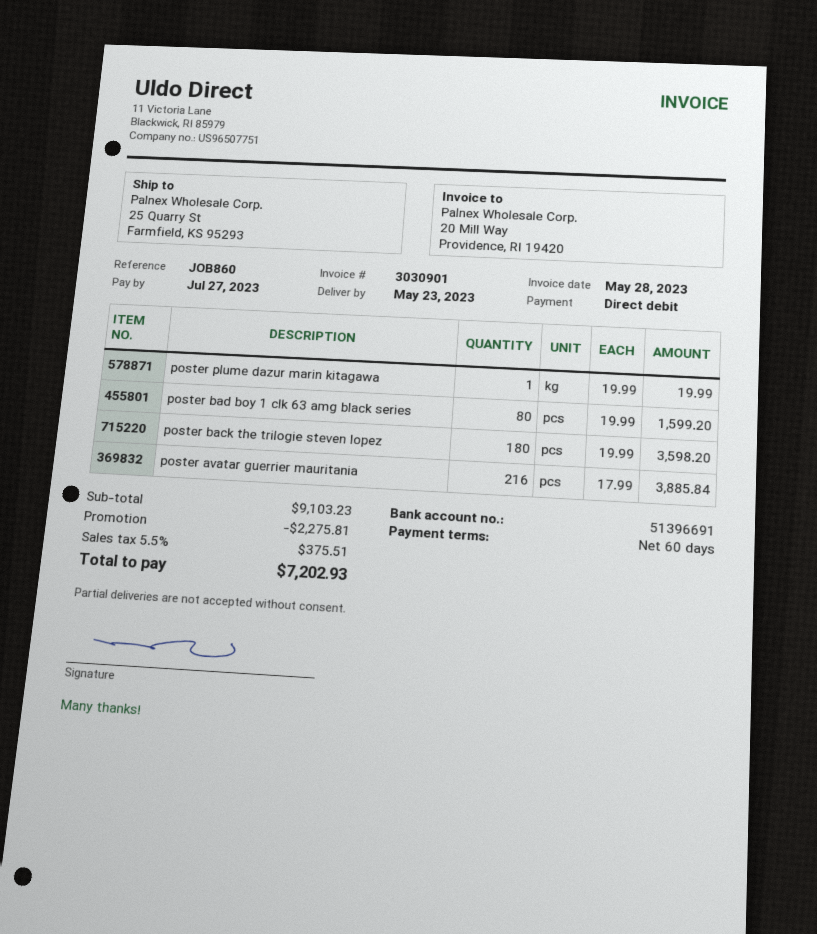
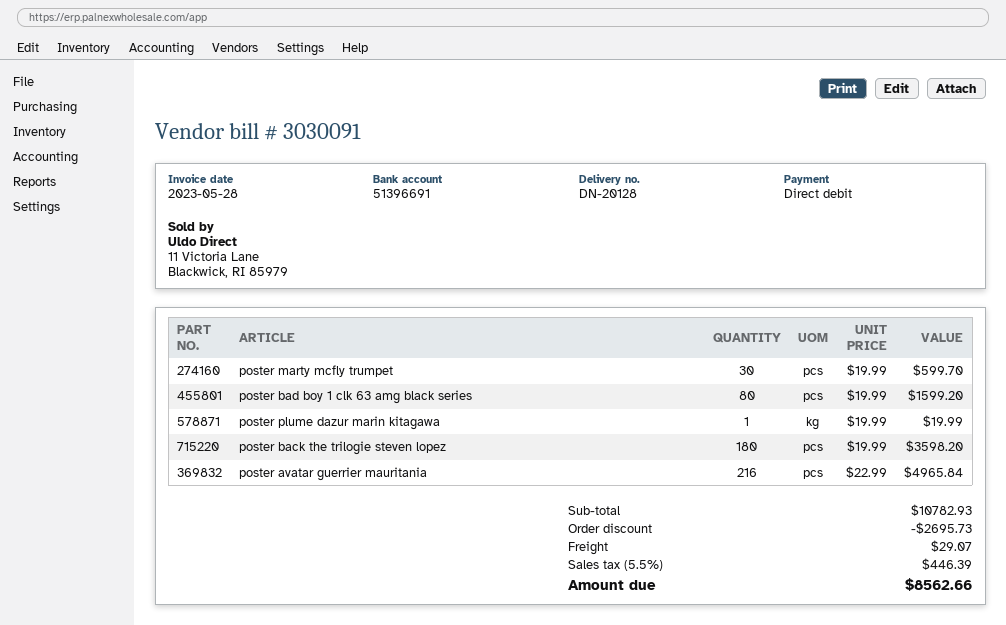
invoice number: 3030901 -> 3030091
poster avatar guerrier mauritania: 216 x 17.99 = 3885.84 -> 216 x 22.99 = 4965.84
poster marty mcfly trumpet: none -> 30 x 19.99 = 599.70
subtotal: 9103.23 -> 10782.93
discount: 2275.81 -> 2695.73
shipping: none -> 29.07
tax: 5.5% = 375.51 -> 5.5% = 446.39
total: 7202.93 -> 8562.66

